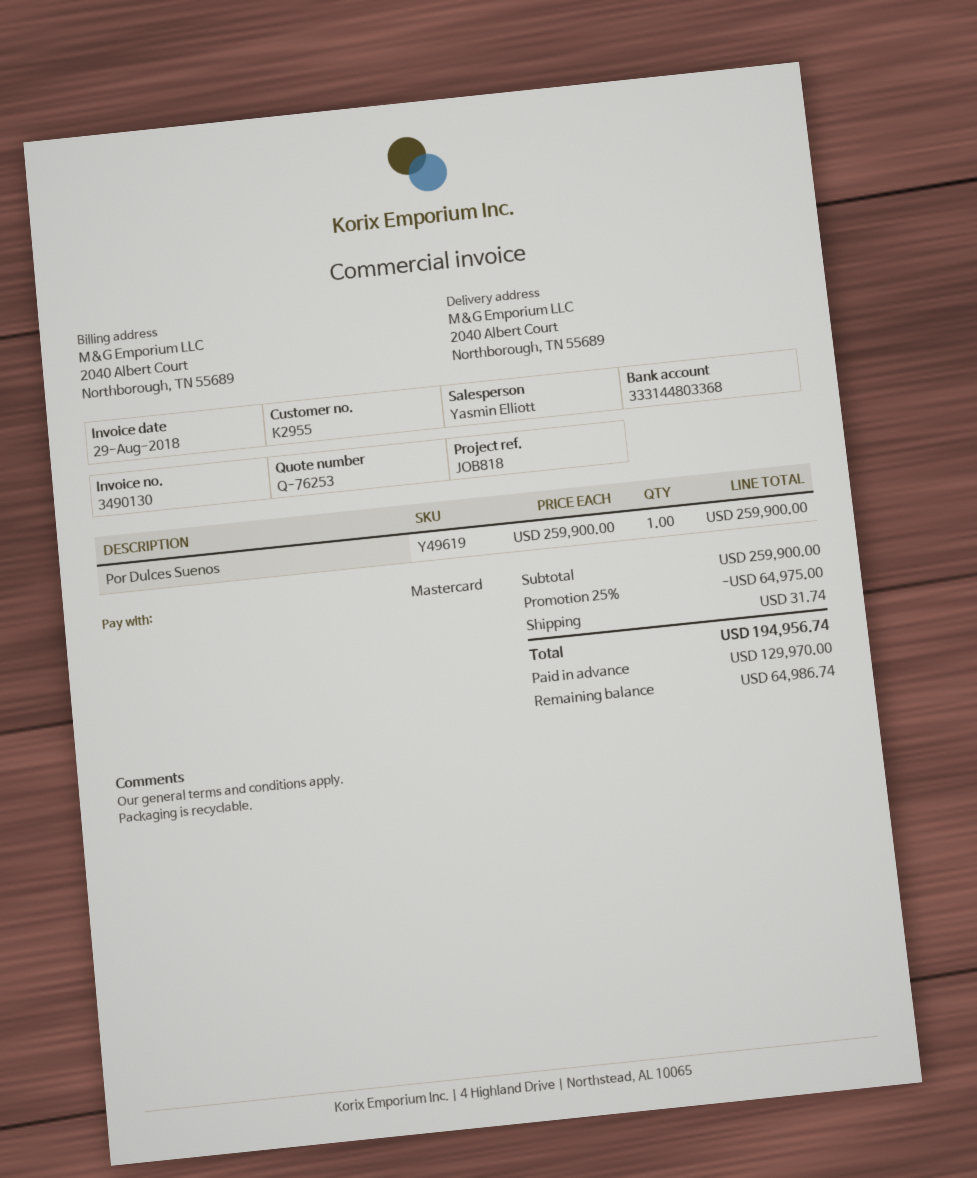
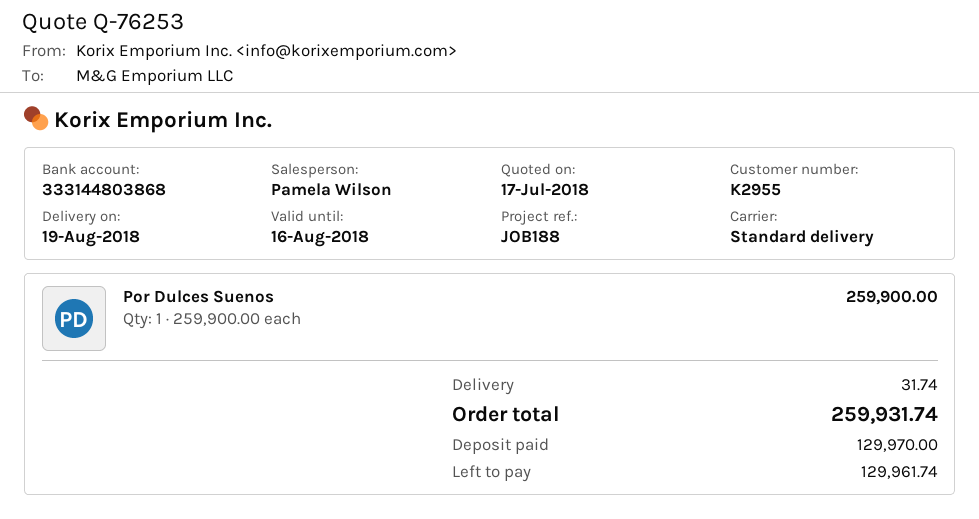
reference: JOB818 -> JOB188
sales rep: Yasmin Elliott -> Pamela Wilson
bank account: 333144803368 -> 333144803868
discount: 25% = 64975.00 -> none
total: 194956.74 -> 259931.74
balance: 64986.74 -> 129961.74

